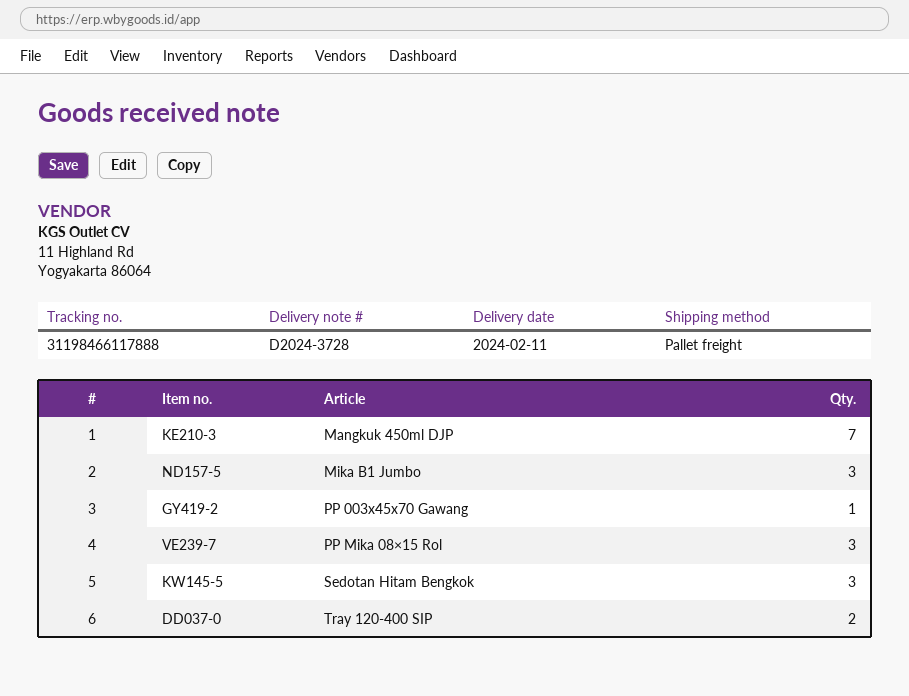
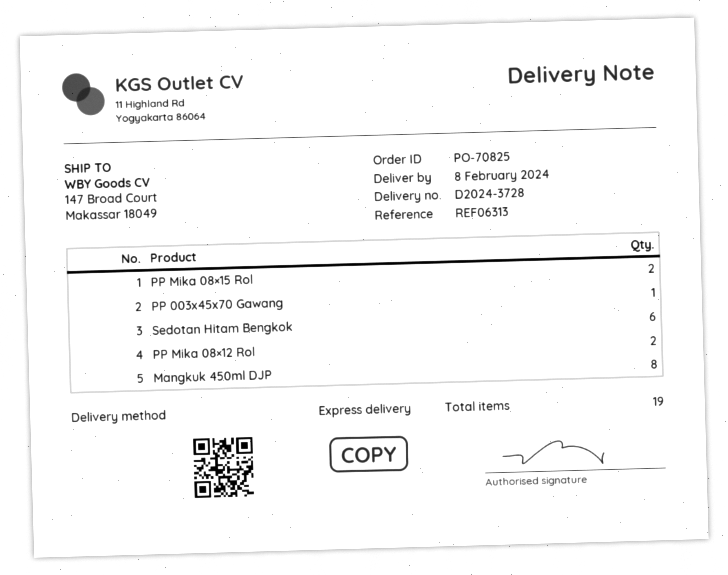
delivery date: 2024-02-11 -> 2024-02-08
shipping method: pallet freight -> express
Mangkuk 450ml DJP: 7 -> 8
Mika B1 Jumbo: 3 -> none
PP Mika 08×15 Rol: 3 -> 2
Sedotan Hitam Bengkok: 3 -> 6
Tray 120-400 SIP: 2 -> none
PP Mika 08×12 Rol: none -> 2

